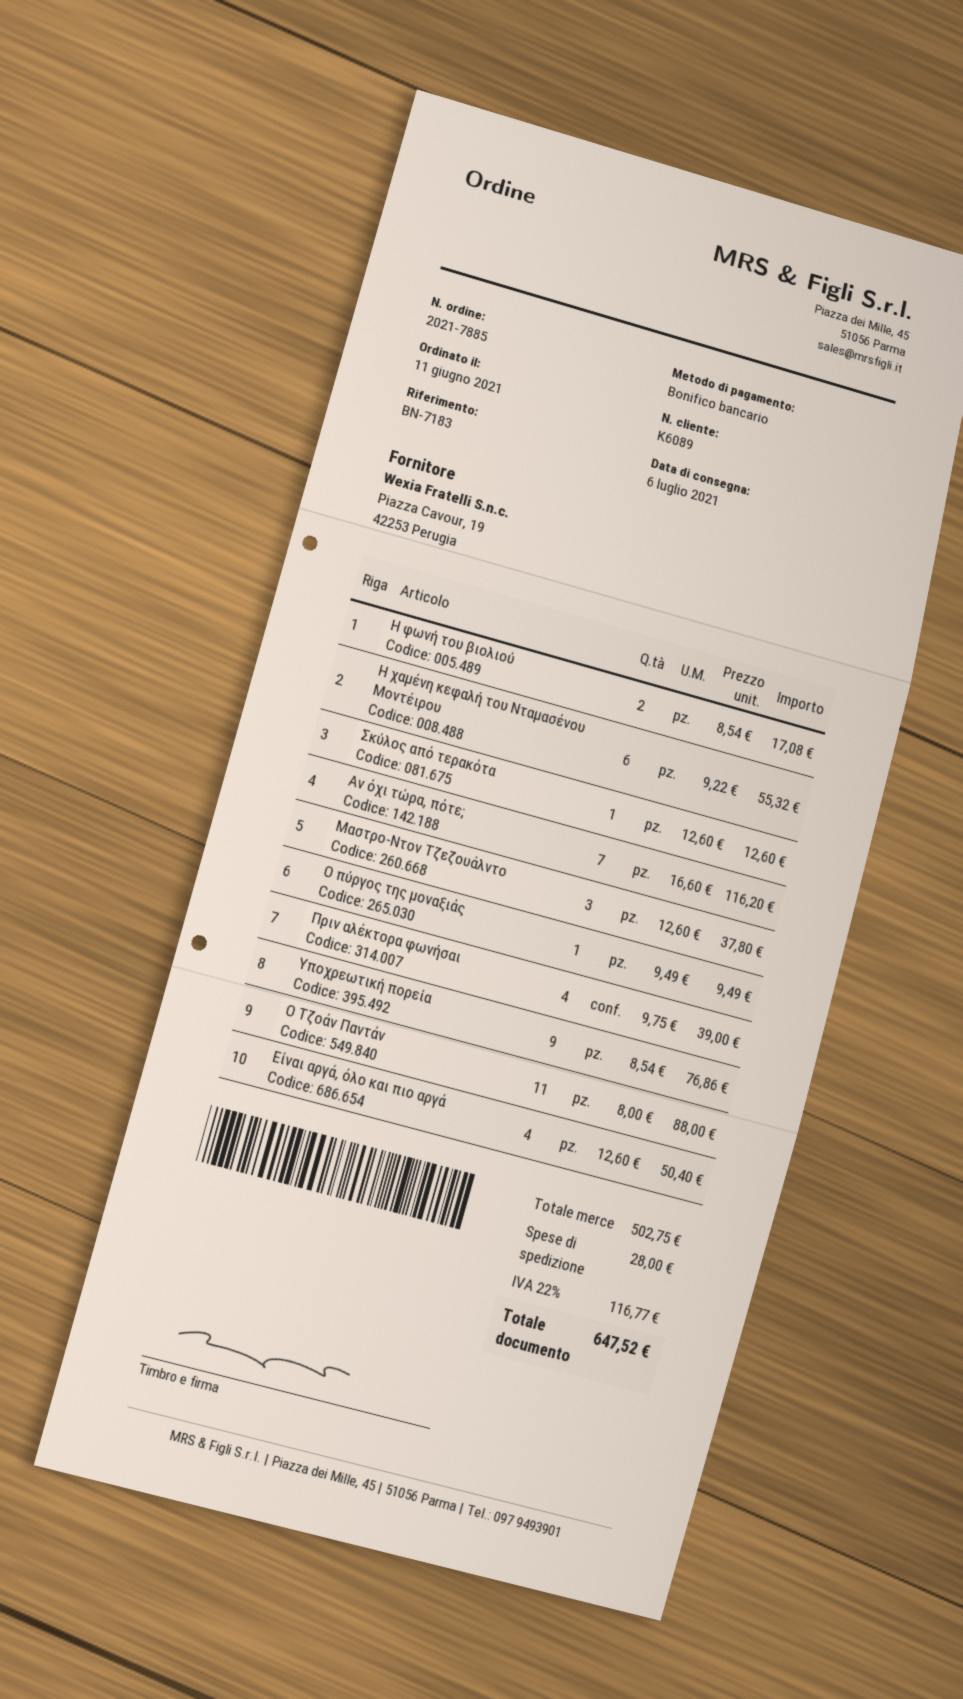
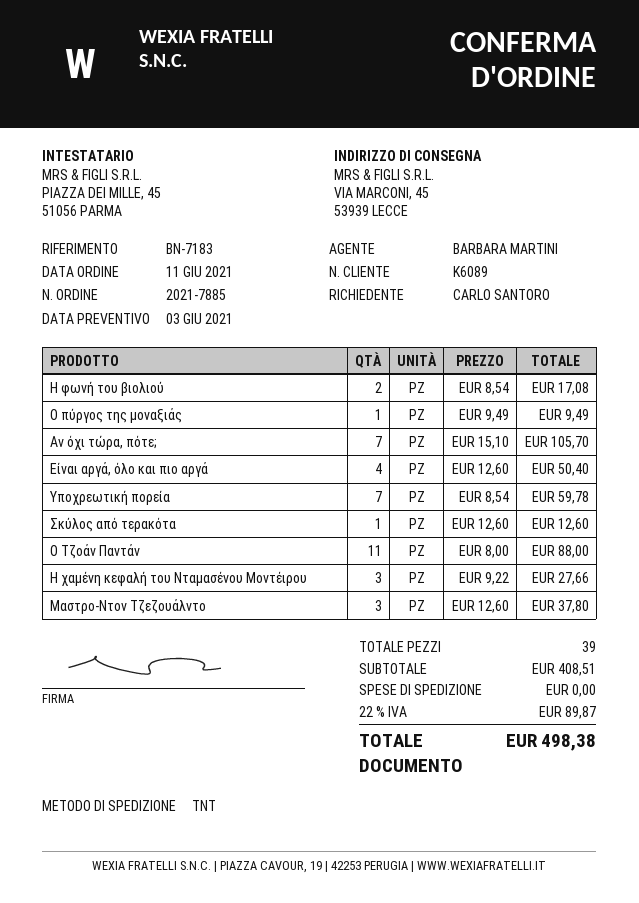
Η χαμένη κεφαλή του Νταμασένου Μοντέιρου: 6 x 9.22 = 55.32 -> 3 x 9.22 = 27.66
Αν όχι τώρα, πότε;: 7 x 16.60 = 116.20 -> 7 x 15.10 = 105.70
Πριν αλέκτορα φωνήσαι: 4 x 9.75 = 39.00 -> none
Υποχρεωτική πορεία: 9 x 8.54 = 76.86 -> 7 x 8.54 = 59.78
subtotal: 502.75 -> 408.51
shipping: 28.00 -> 0.00
tax: 22% = 116.77 -> 22% = 89.87
total: 647.52 -> 498.38

